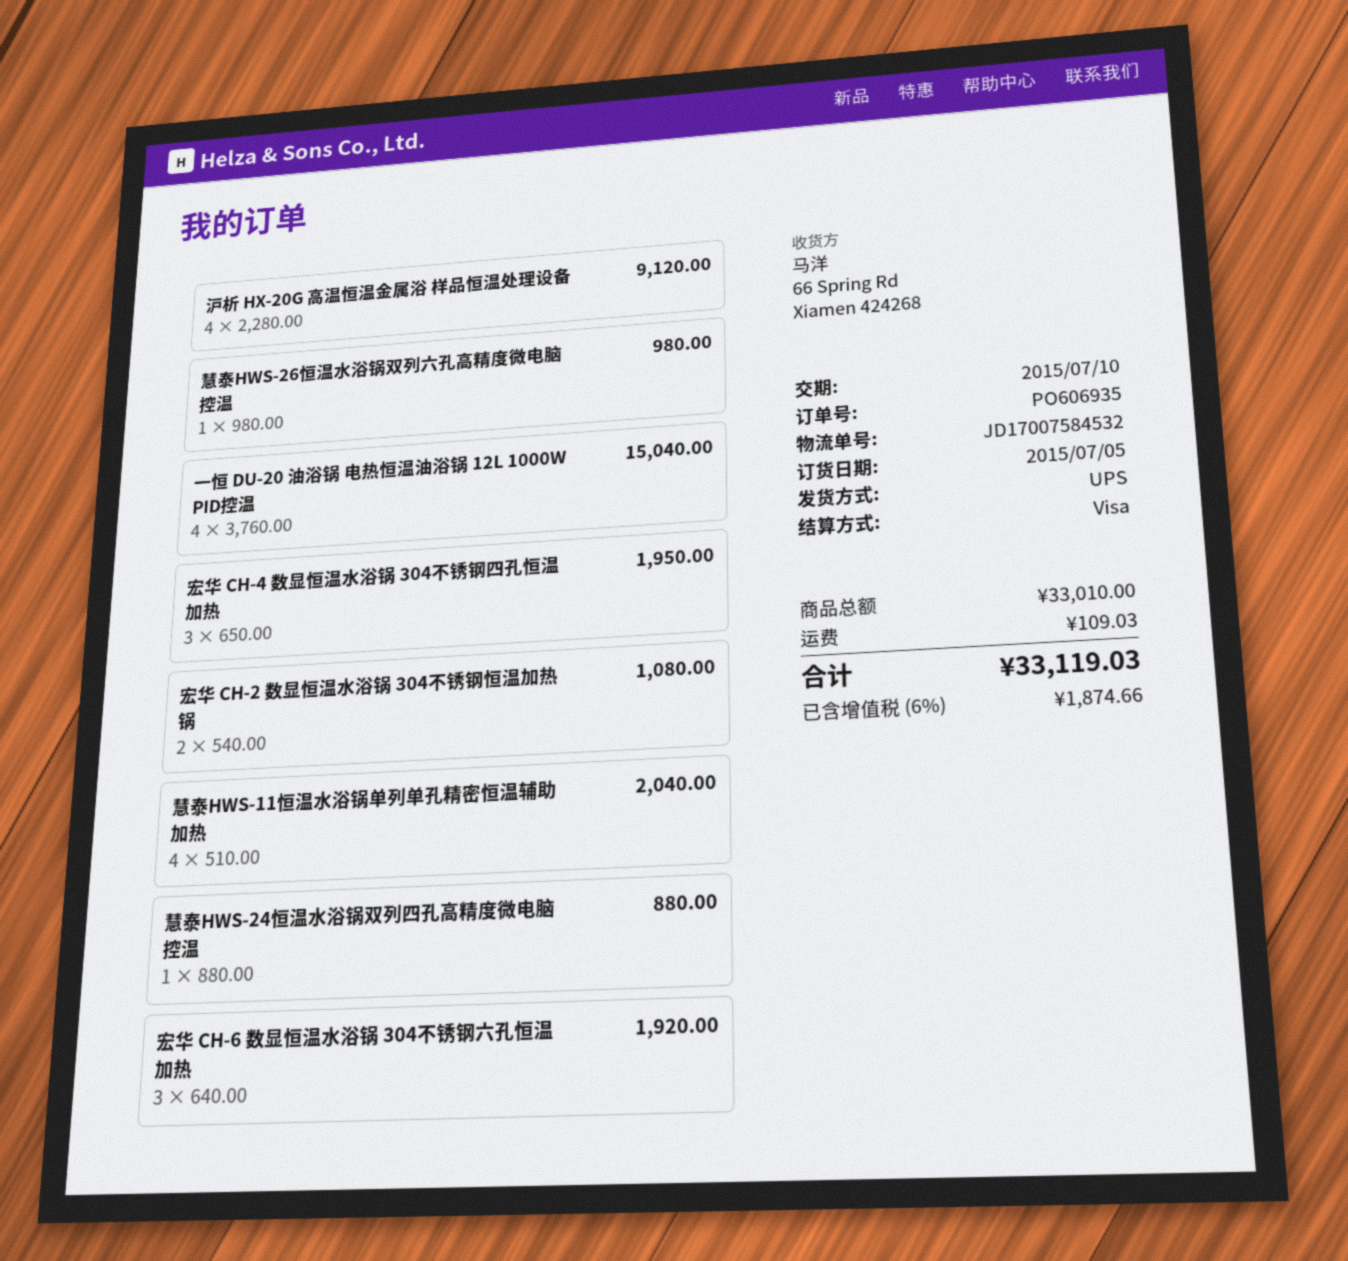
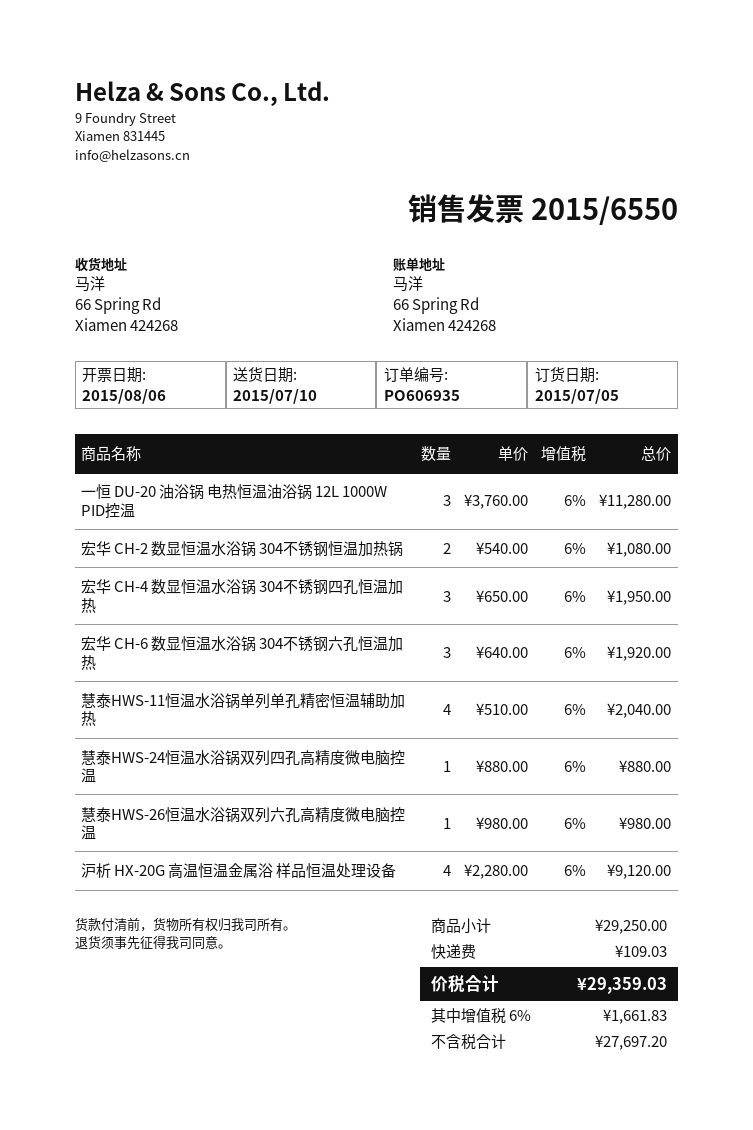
一恒 DU-20 油浴锅 电热恒温油浴锅 12L 1000W PID控温: 4 x 3760.00 = 15040.00 -> 3 x 3760.00 = 11280.00
subtotal: 33010.00 -> 29250.00
tax: 6% = 1874.66 -> 6% = 1661.83
total: 33119.03 -> 29359.03

